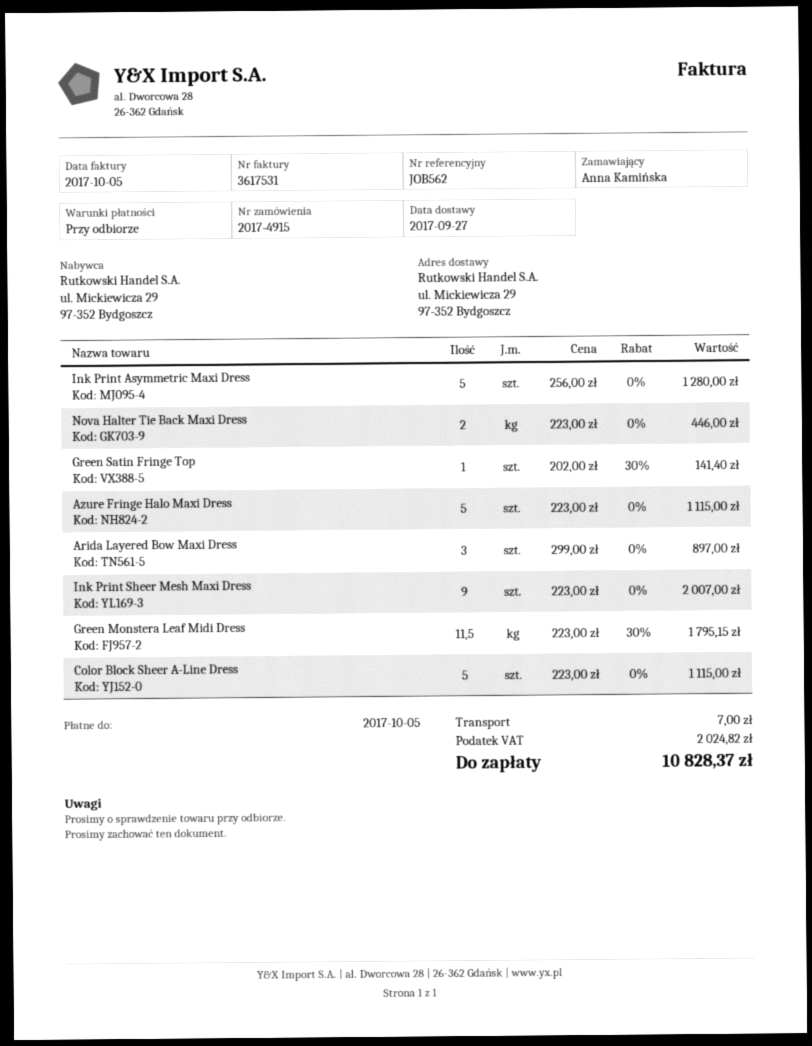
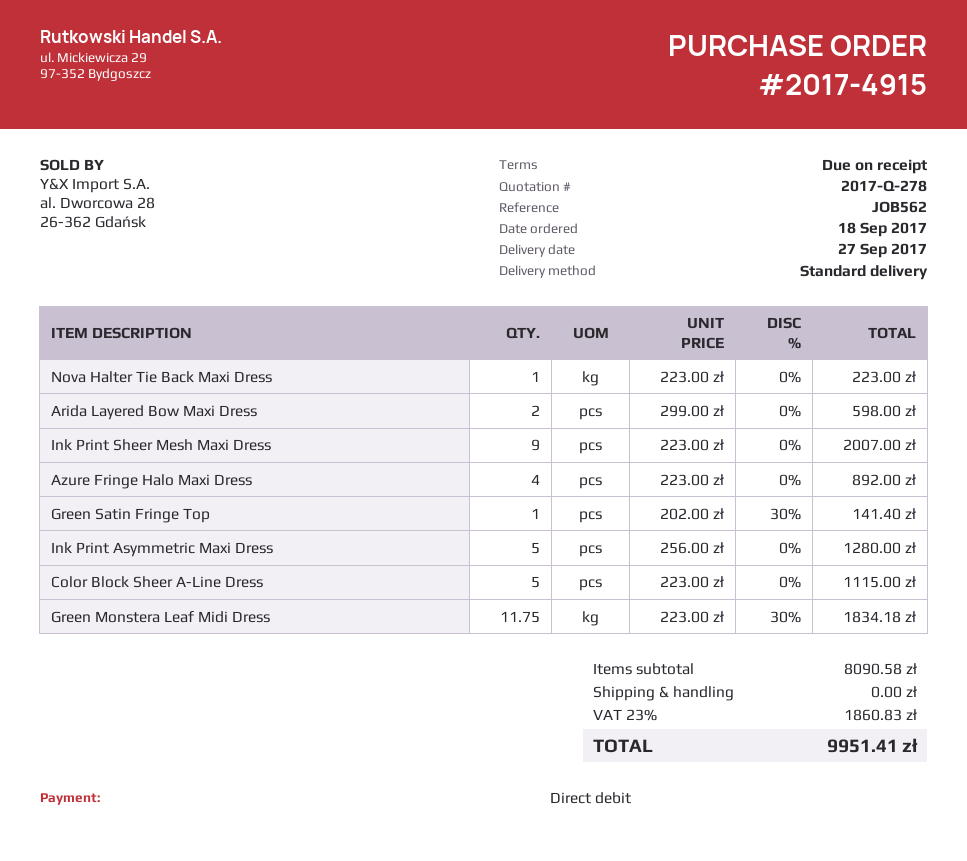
Nova Halter Tie Back Maxi Dress: 2 x 223.00 = 446.00 -> 1 x 223.00 = 223.00
Azure Fringe Halo Maxi Dress: 5 x 223.00 = 1115.00 -> 4 x 223.00 = 892.00
Arida Layered Bow Maxi Dress: 3 x 299.00 = 897.00 -> 2 x 299.00 = 598.00
Green Monstera Leaf Midi Dress: 11.5 x 223.00 - 30% = 1795.15 -> 11.75 x 223.00 - 30% = 1834.18
shipping: 7.00 -> 0.00
tax: 2024.82 -> 1860.83
total: 10828.37 -> 9951.41

